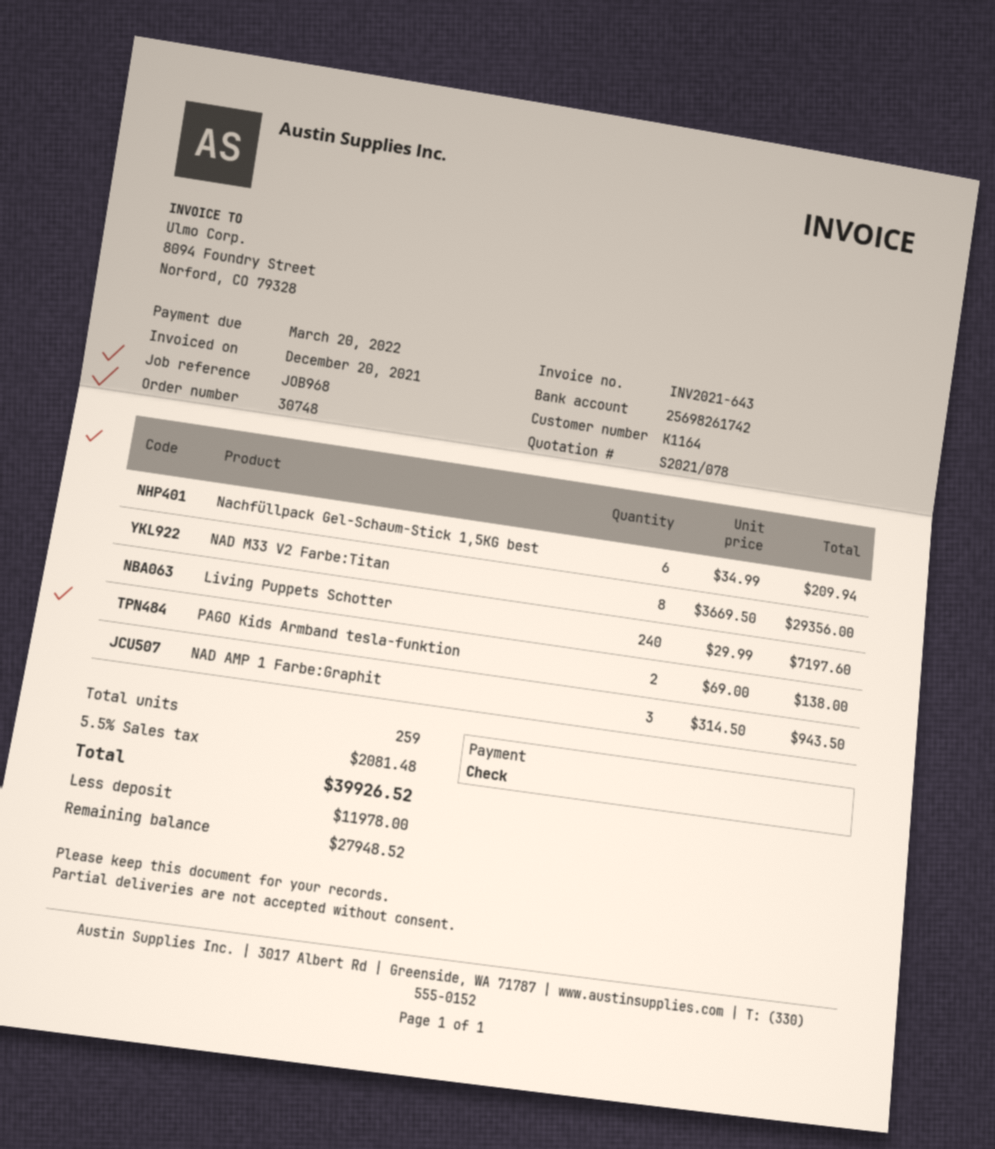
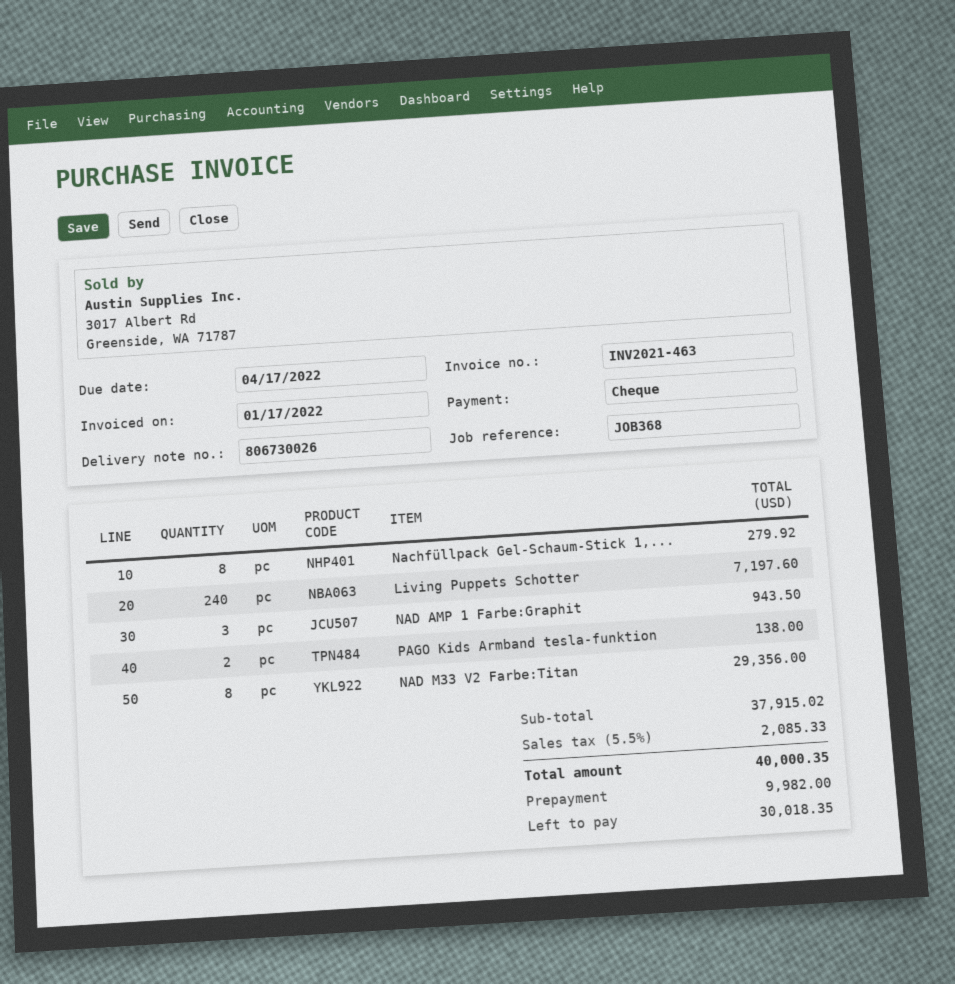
invoice number: INV2021-643 -> INV2021-463
invoice date: 2021-12-20 -> 2022-01-17
due date: 2022-03-20 -> 2022-04-17
reference: JOB968 -> JOB368
Nachfüllpack Gel-Schaum-Stick 1,5KG best: 6 for 209.94 -> 8 for 279.92
tax: 5.5% = 2081.48 -> 5.5% = 2085.33
total: 39926.52 -> 40000.35
deposit: 11978.00 -> 9982.00
balance: 27948.52 -> 30018.35

